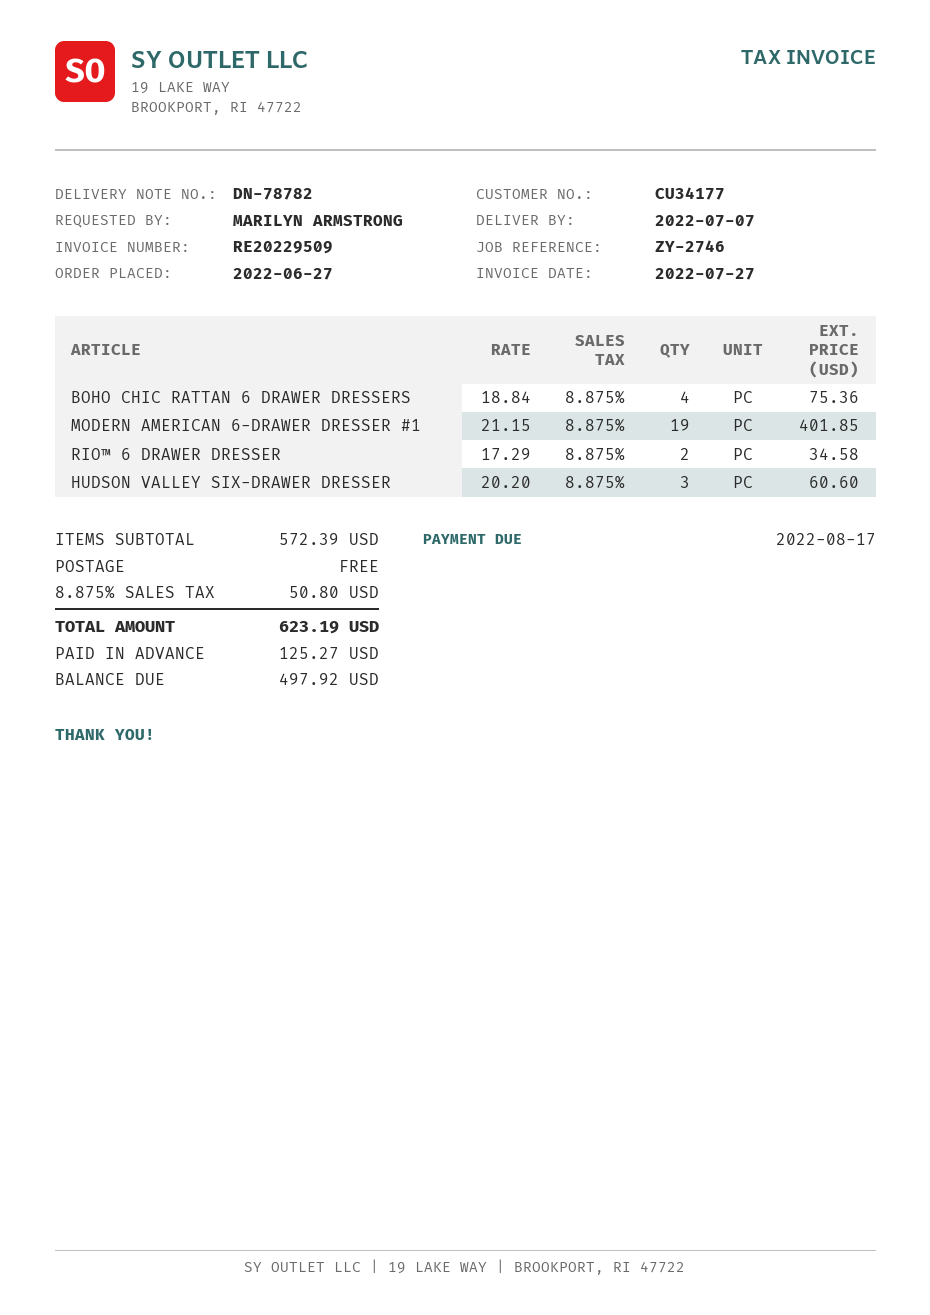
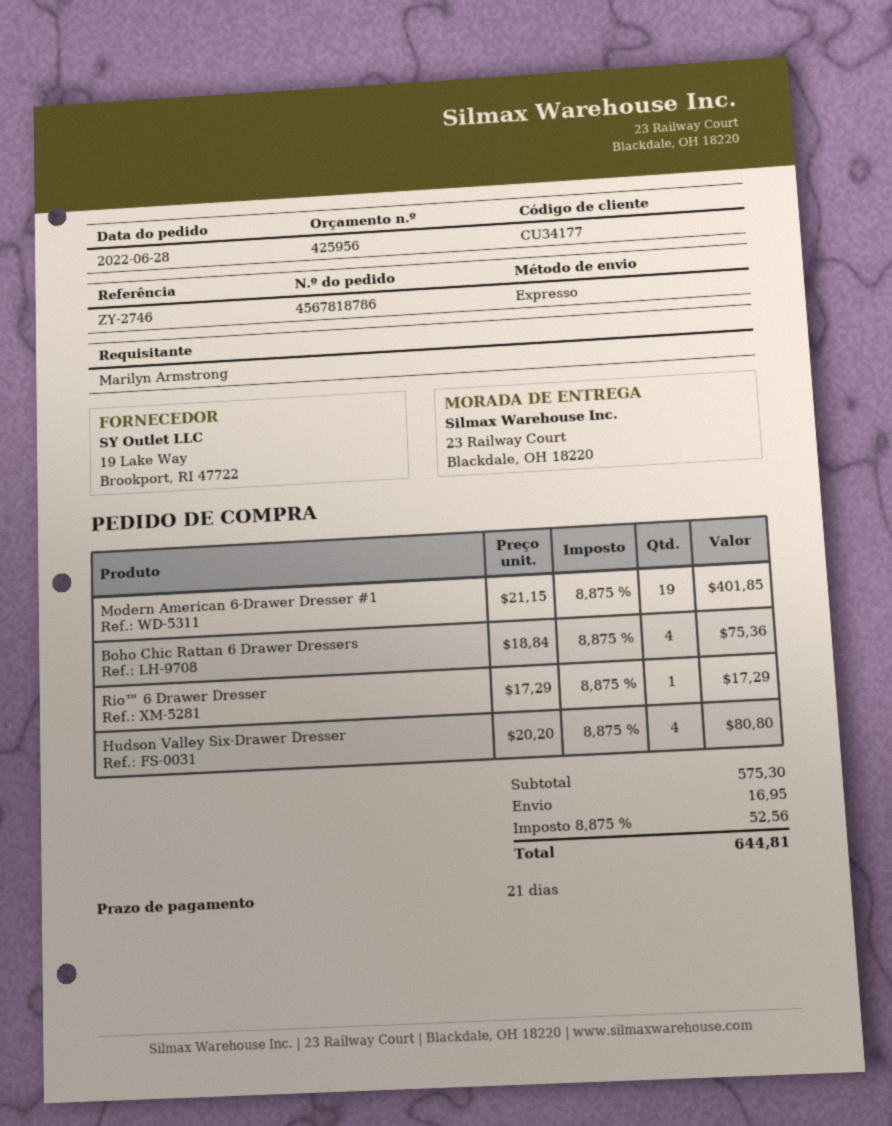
order date: 2022-06-27 -> 2022-06-28
RIO™ 6 DRAWER DRESSER: 2 x 17.29 = 34.58 -> 1 x 17.29 = 17.29
HUDSON VALLEY SIX-DRAWER DRESSER: 3 x 20.20 = 60.60 -> 4 x 20.20 = 80.80
subtotal: 572.39 -> 575.30
shipping: 0.00 -> 16.95
tax: 8.875% = 50.80 -> 8.875% = 52.56
total: 623.19 -> 644.81

